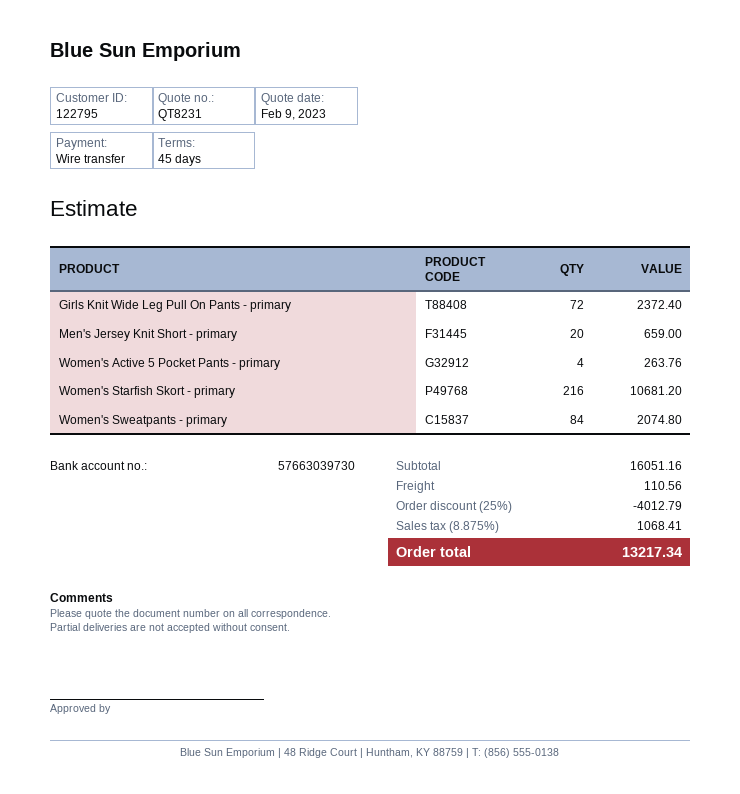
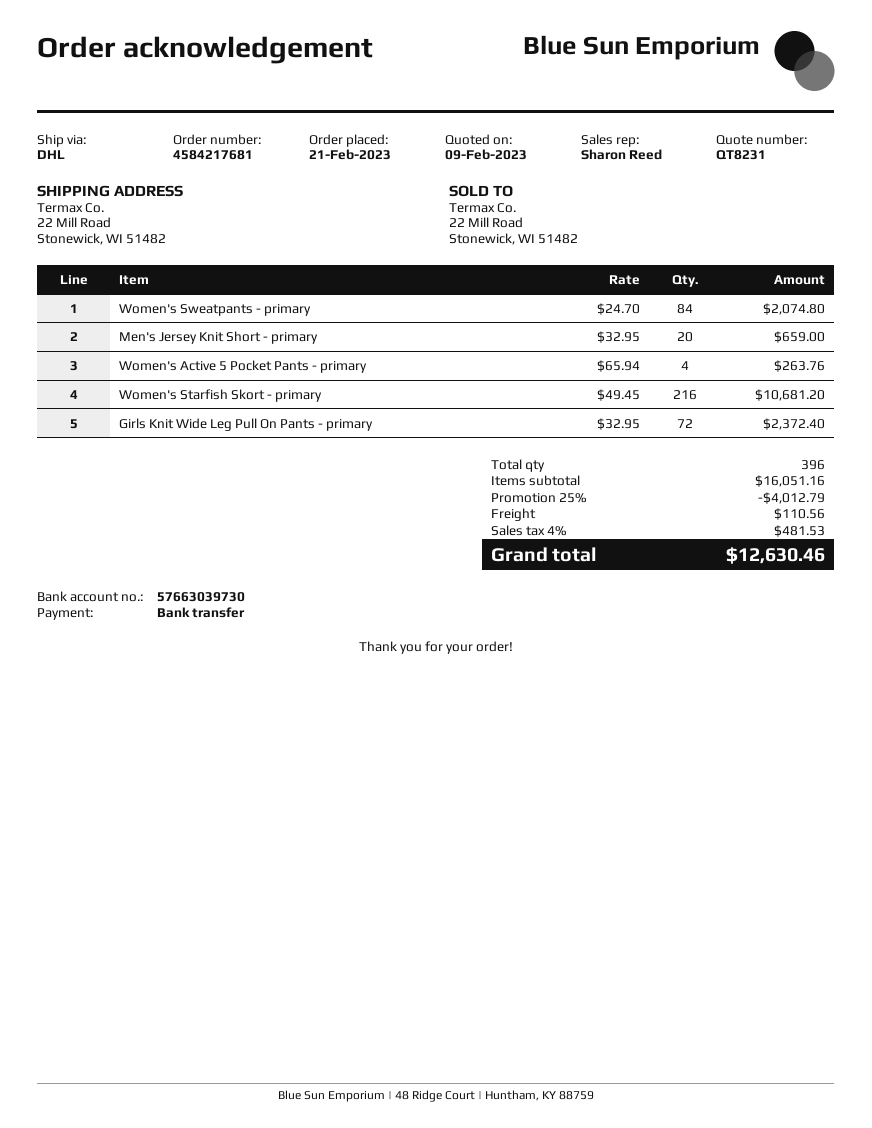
tax: 8.875% = 1068.41 -> 4% = 481.53
total: 13217.34 -> 12630.46

